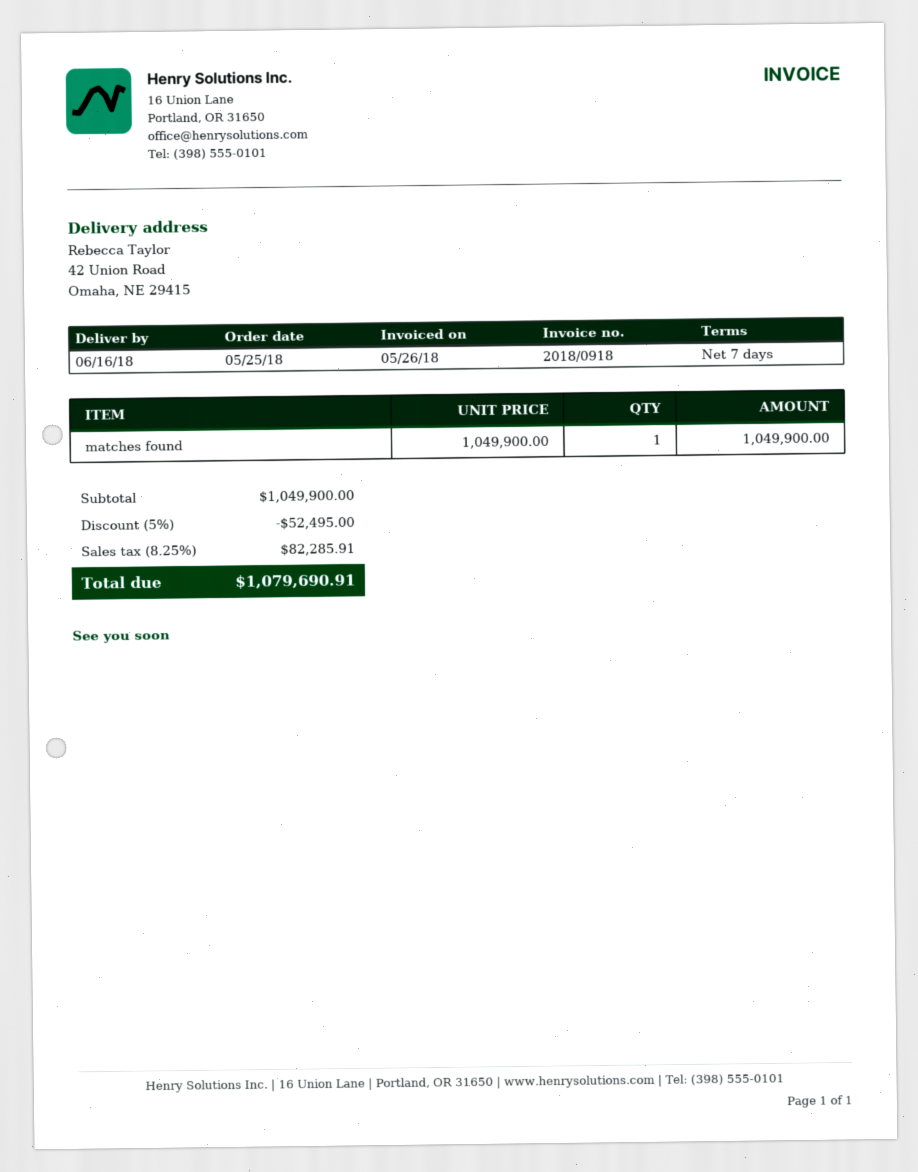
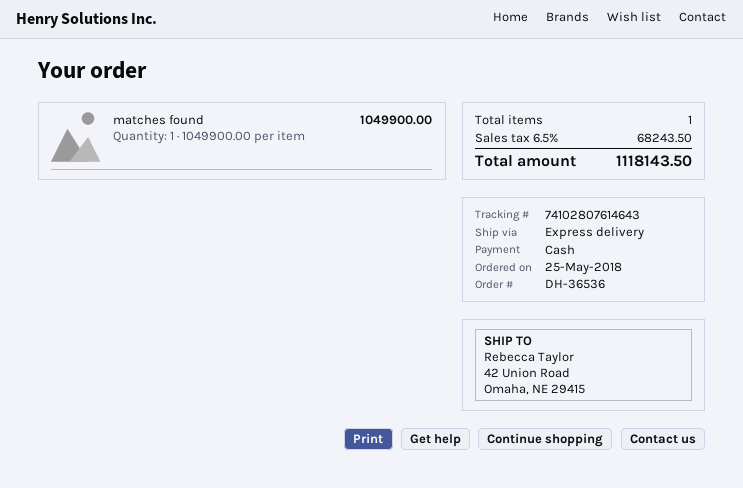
discount: 5% = 52495.00 -> none
tax: 8.25% = 82285.91 -> 6.5% = 68243.50
total: 1079690.91 -> 1118143.50

